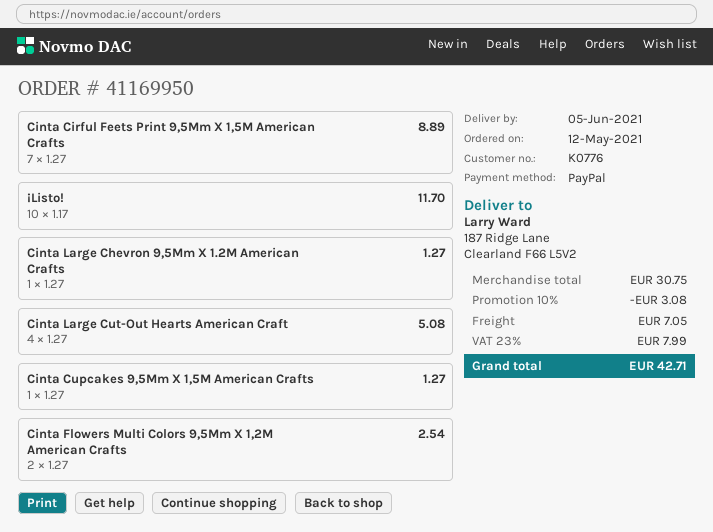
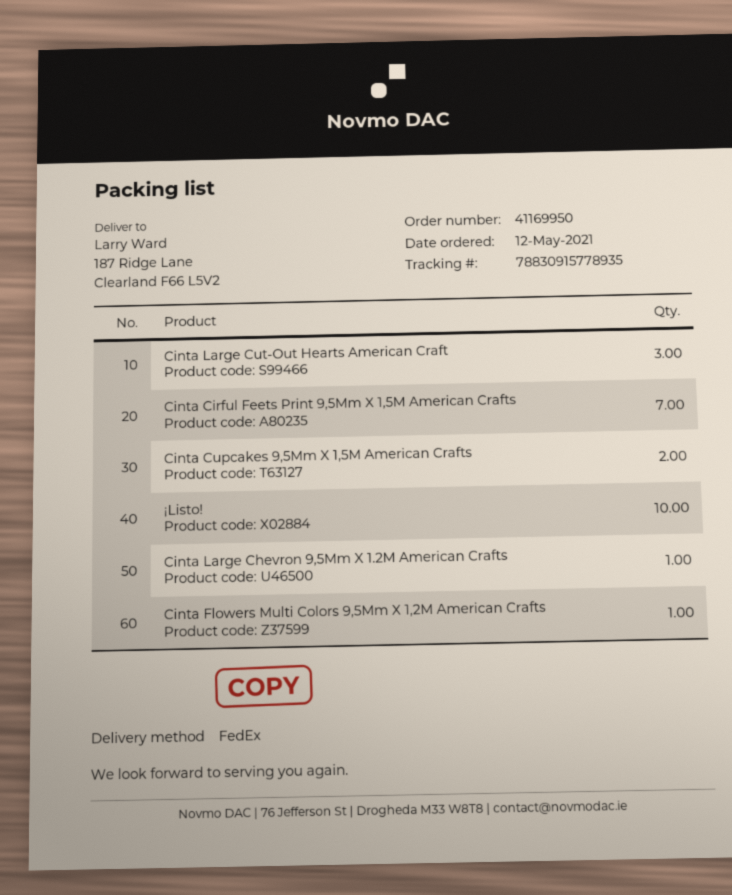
Cinta Large Cut-Out Hearts American Craft: 4 -> 3
Cinta Cupcakes 9,5Mm X 1,5M American Crafts: 1 -> 2
Cinta Flowers Multi Colors 9,5Mm X 1,2M American Crafts: 2 -> 1

